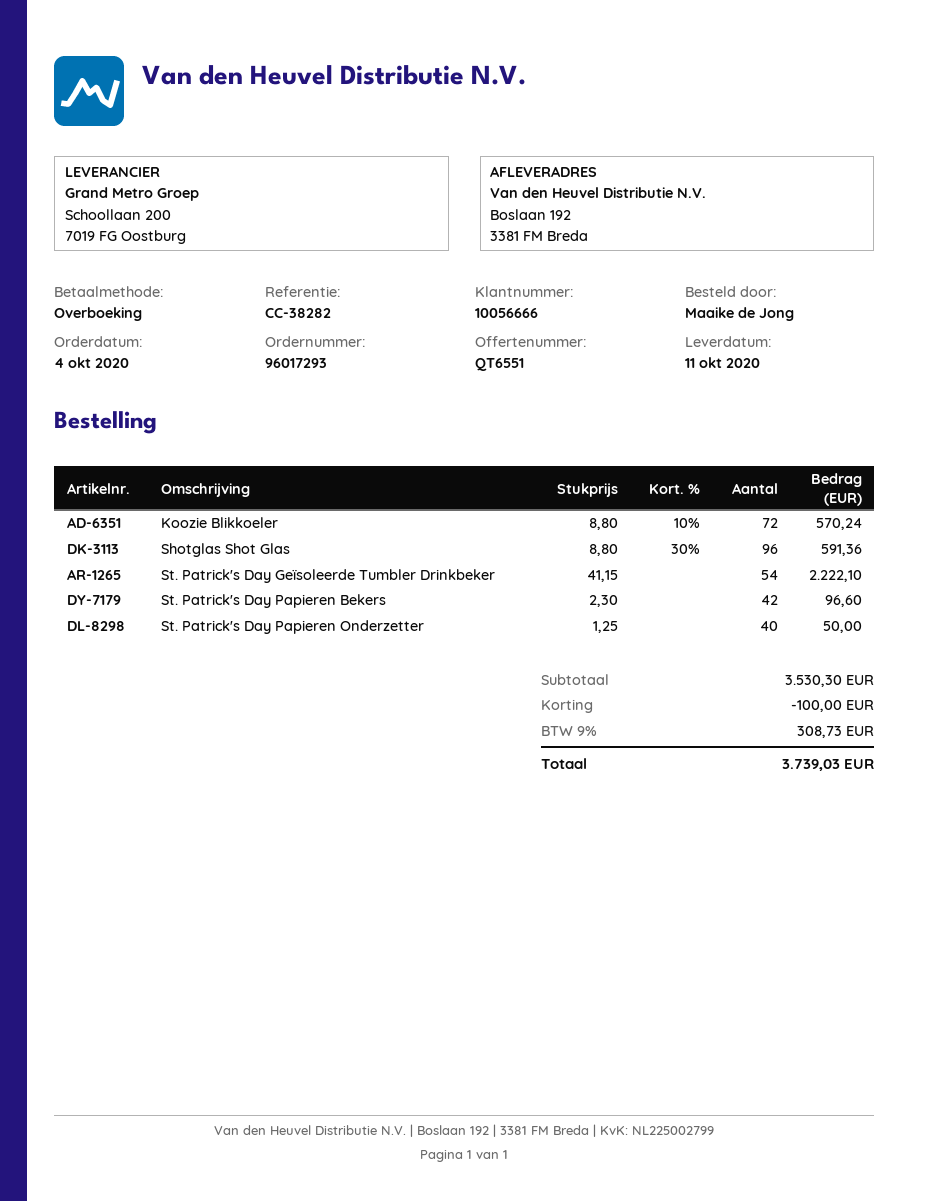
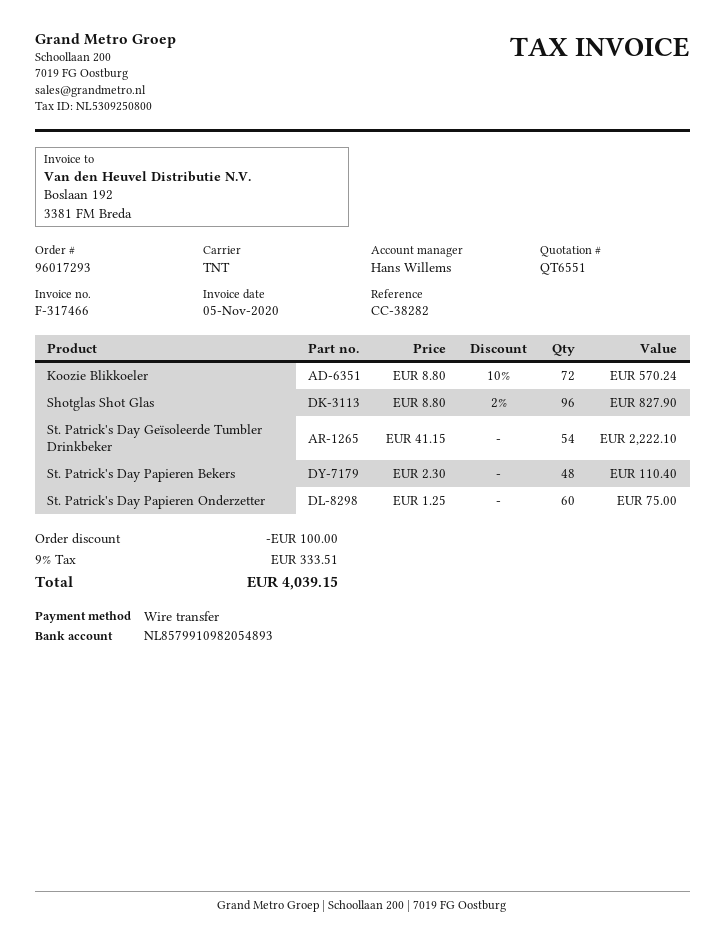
Shotglas Shot Glas: 96 x 8.80 - 30% = 591.36 -> 96 x 8.80 - 2% = 827.90
St. Patrick's Day Papieren Bekers: 42 x 2.30 = 96.60 -> 48 x 2.30 = 110.40
St. Patrick's Day Papieren Onderzetter: 40 x 1.25 = 50.00 -> 60 x 1.25 = 75.00
tax: 9% = 308.73 -> 9% = 333.51
total: 3739.03 -> 4039.15

